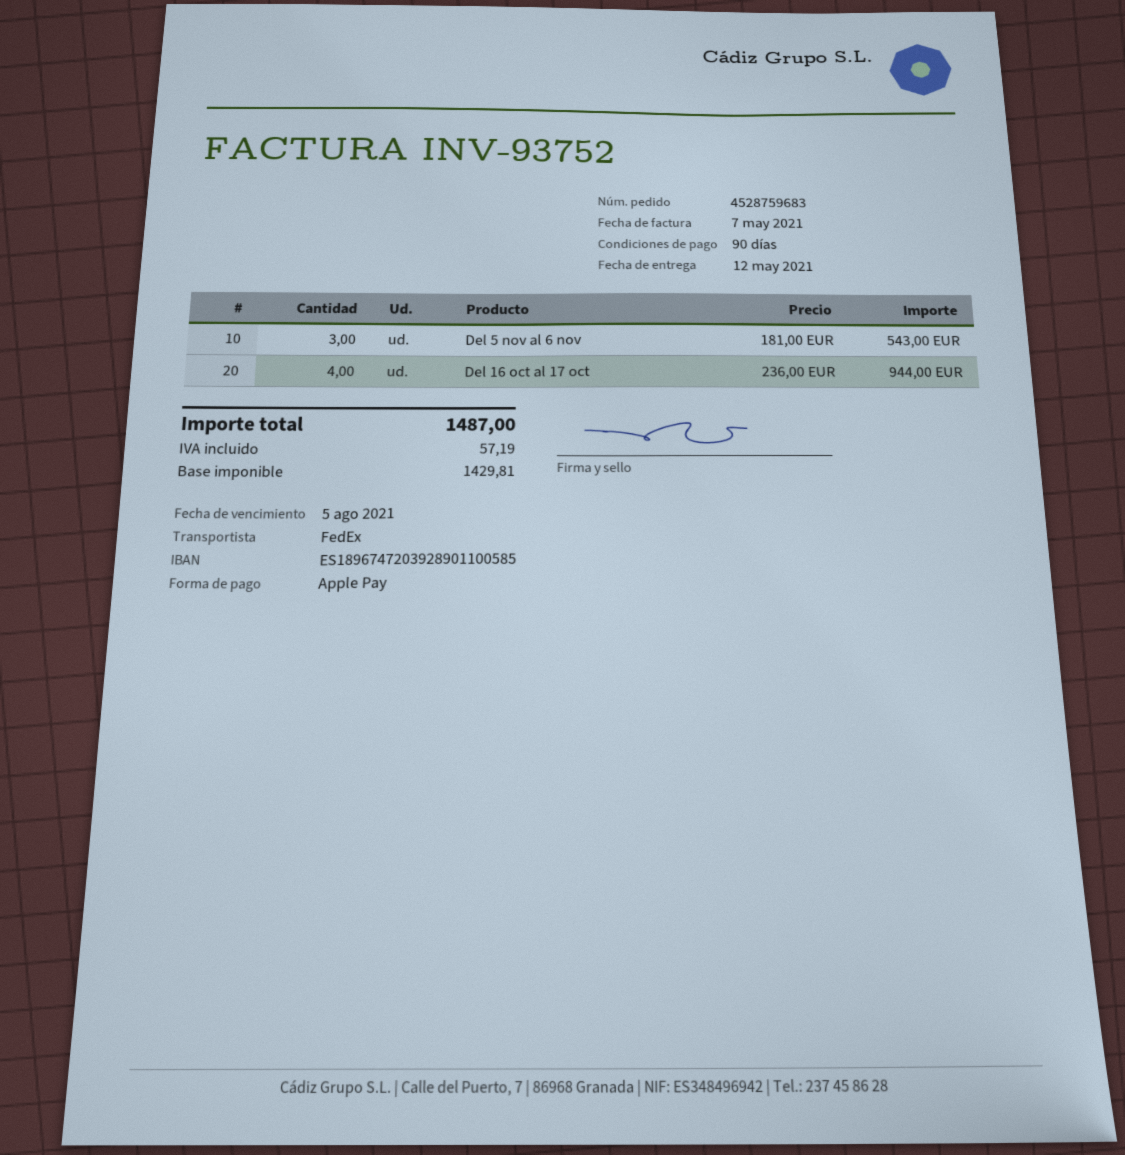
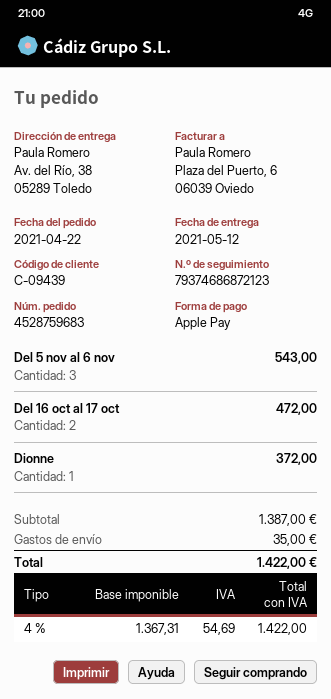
Del 16 oct al 17 oct: 4 for 944.00 -> 2 for 472.00
Dionne: none -> 1 for 372.00
shipping: none -> 35.00
net: 1429.81 -> 1367.31
tax: 57.19 -> 54.69
total: 1487.00 -> 1422.00

